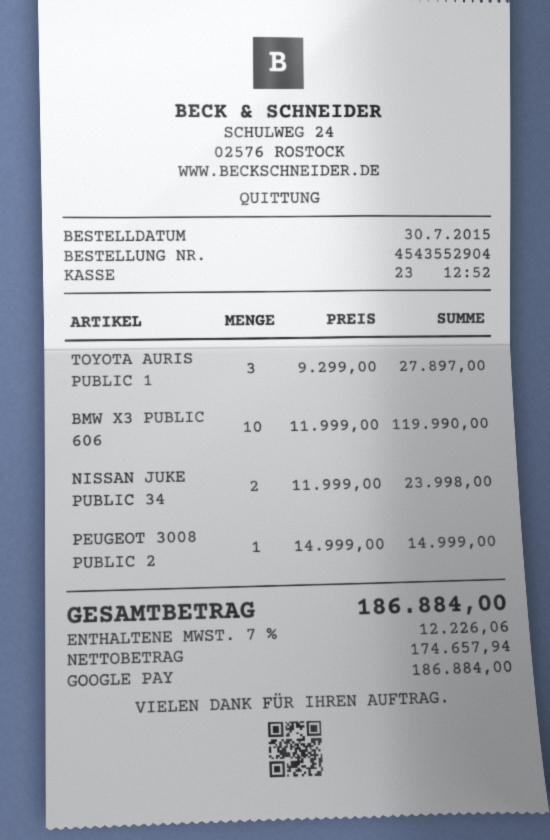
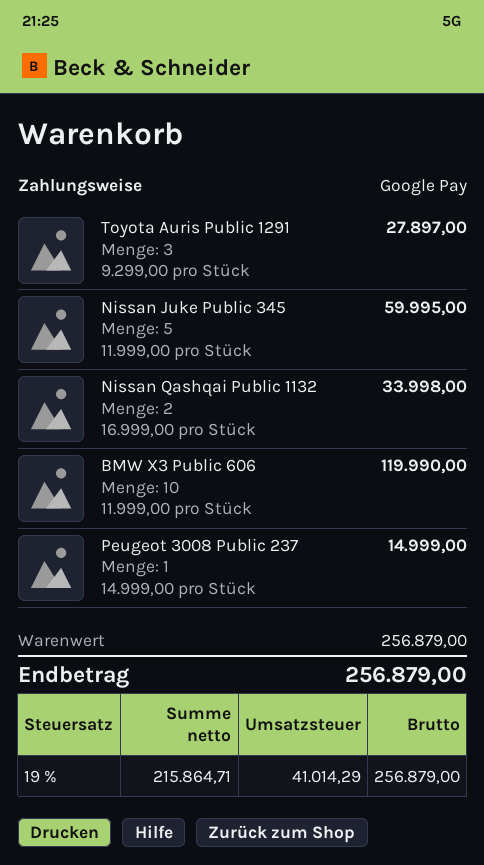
NISSAN JUKE PUBLIC 34: 2 x 11999.00 = 23998.00 -> 5 x 11999.00 = 59995.00
Nissan Qashqai Public 1132: none -> 2 x 16999.00 = 33998.00
net: 174657.94 -> 215864.71
tax: 7% = 12226.06 -> 19% = 41014.29
total: 186884.00 -> 256879.00

